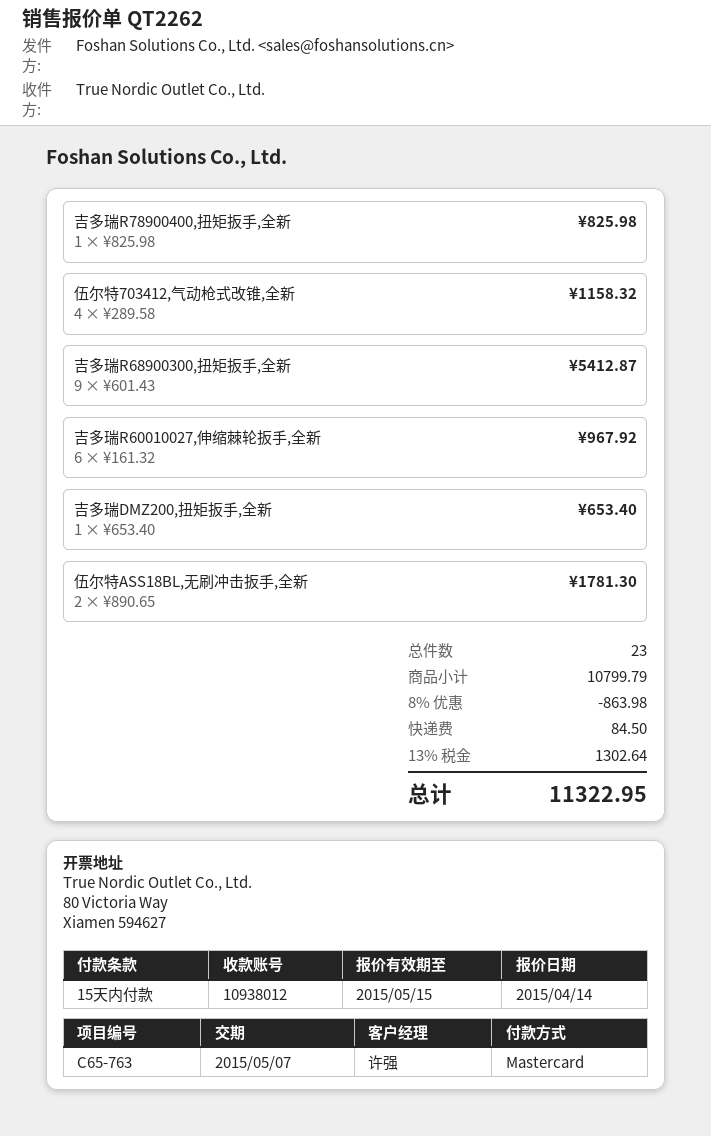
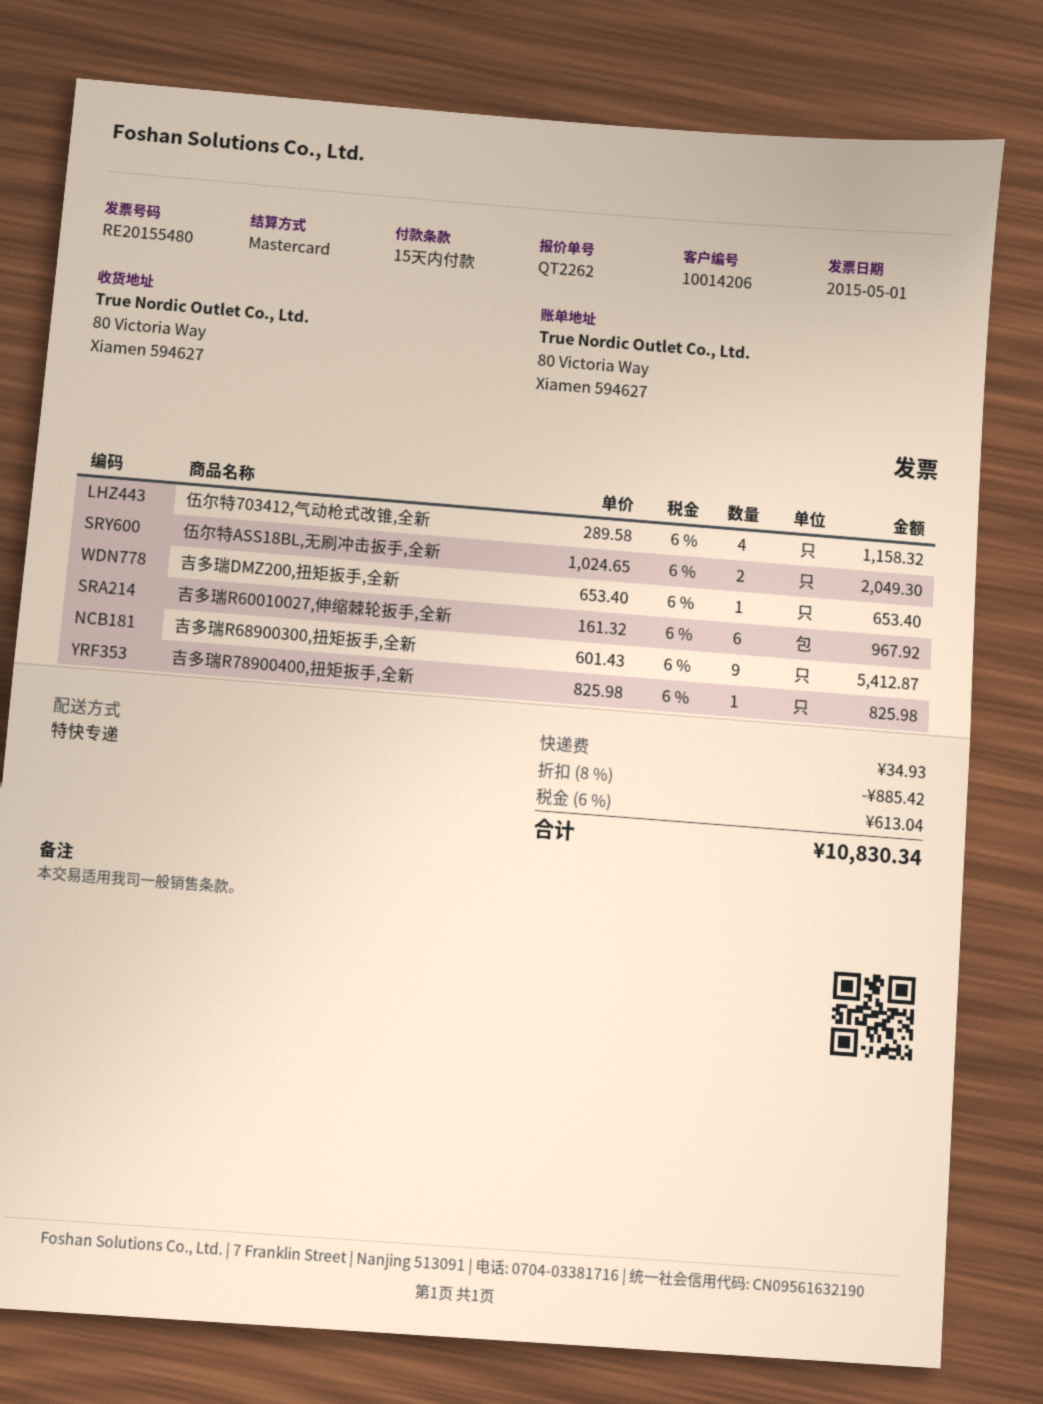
伍尔特ASS18BL,无刷冲击扳手,全新: 2 x 890.65 = 1781.30 -> 2 x 1024.65 = 2049.30
discount: 8% = 863.98 -> 8% = 885.42
shipping: 84.50 -> 34.93
tax: 13% = 1302.64 -> 6% = 613.04
total: 11322.95 -> 10830.34

